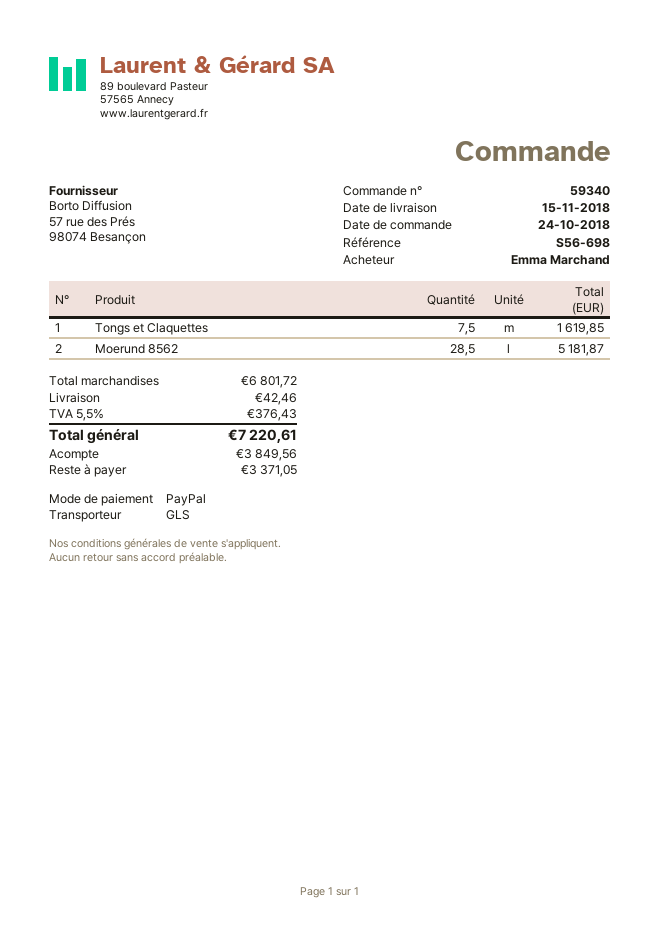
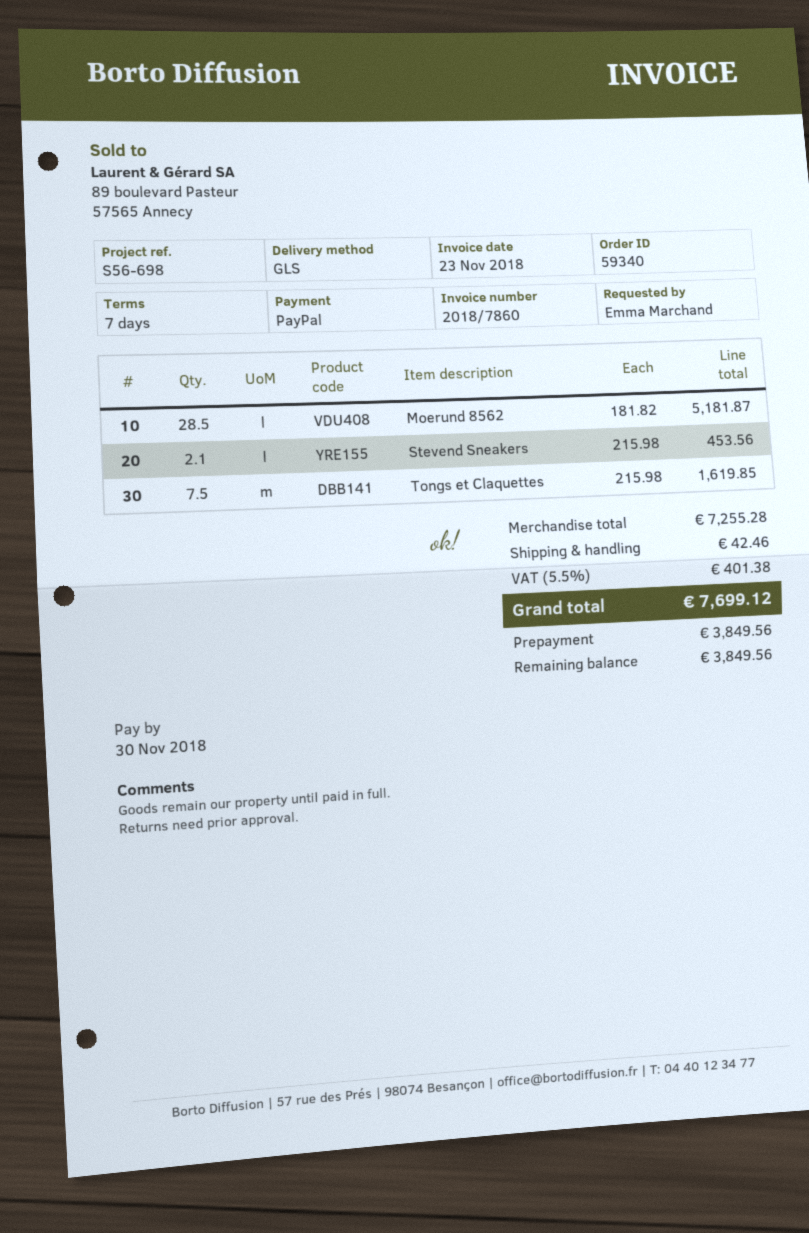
Stevend Sneakers: none -> 2.1 for 453.56
subtotal: 6801.72 -> 7255.28
tax: 5.5% = 376.43 -> 5.5% = 401.38
total: 7220.61 -> 7699.12
balance: 3371.05 -> 3849.56

